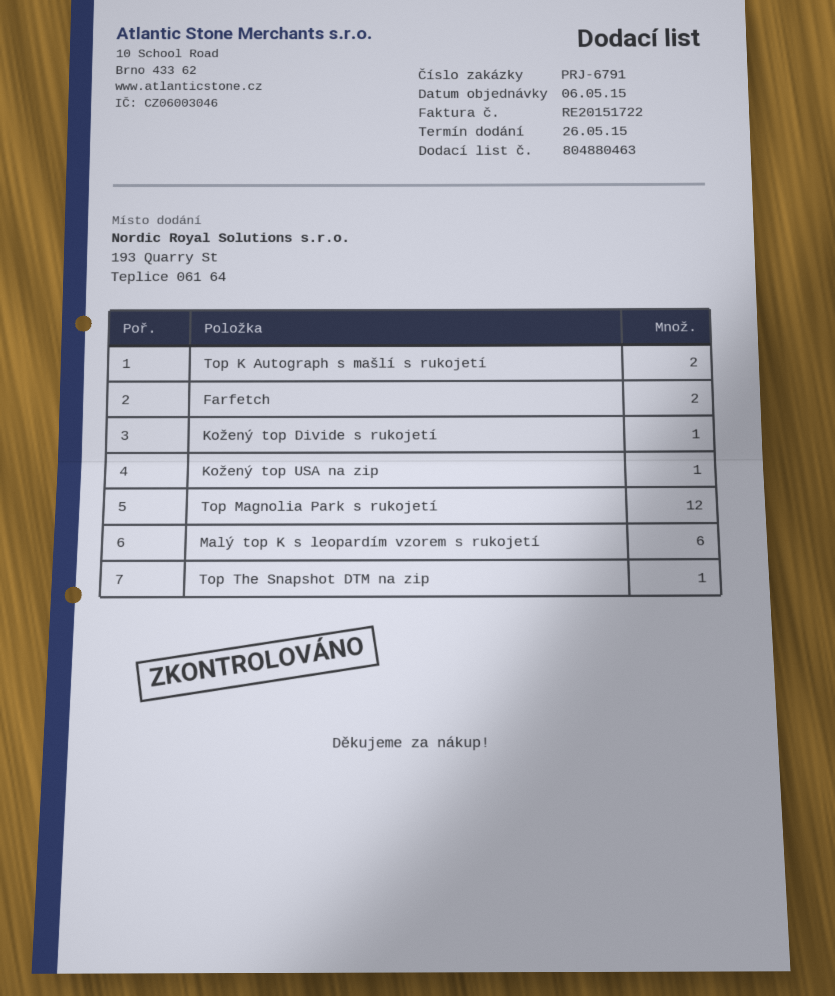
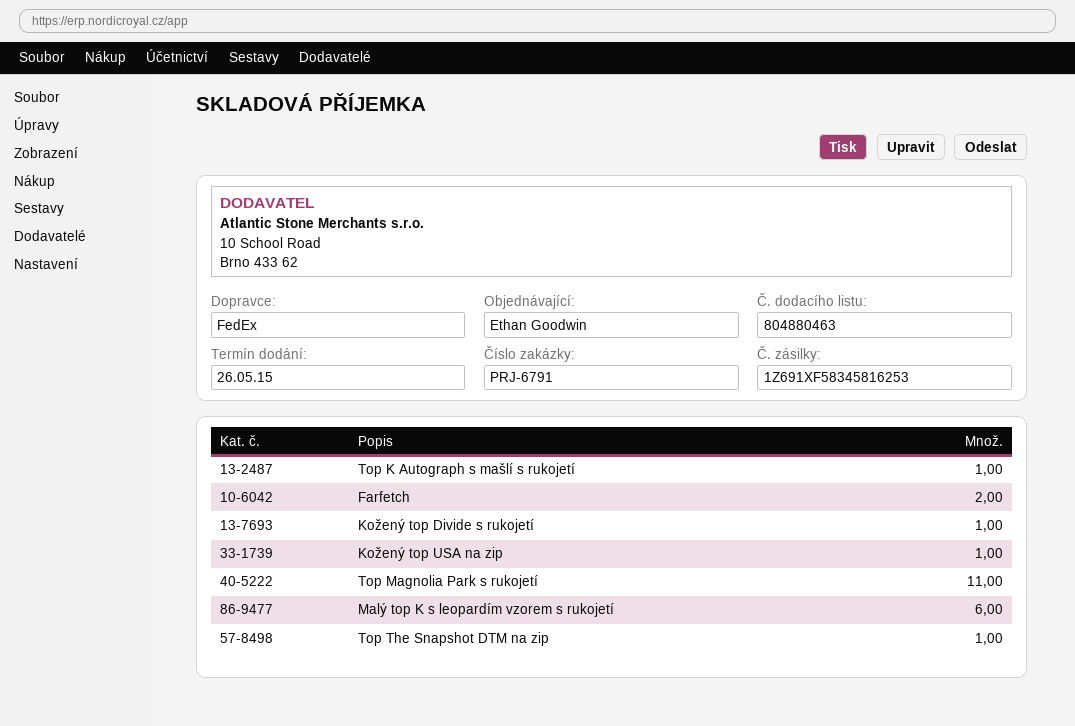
Top K Autograph s mašlí s rukojetí: 2 -> 1
Top Magnolia Park s rukojetí: 12 -> 11

